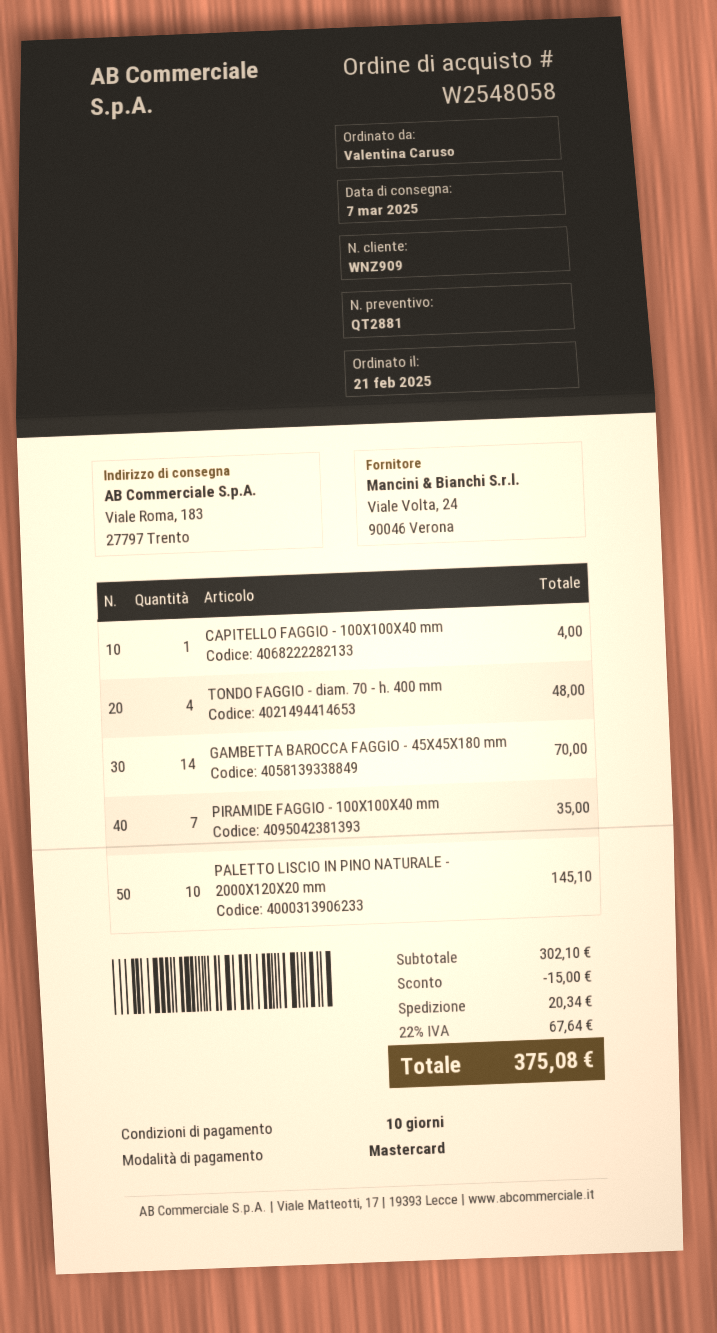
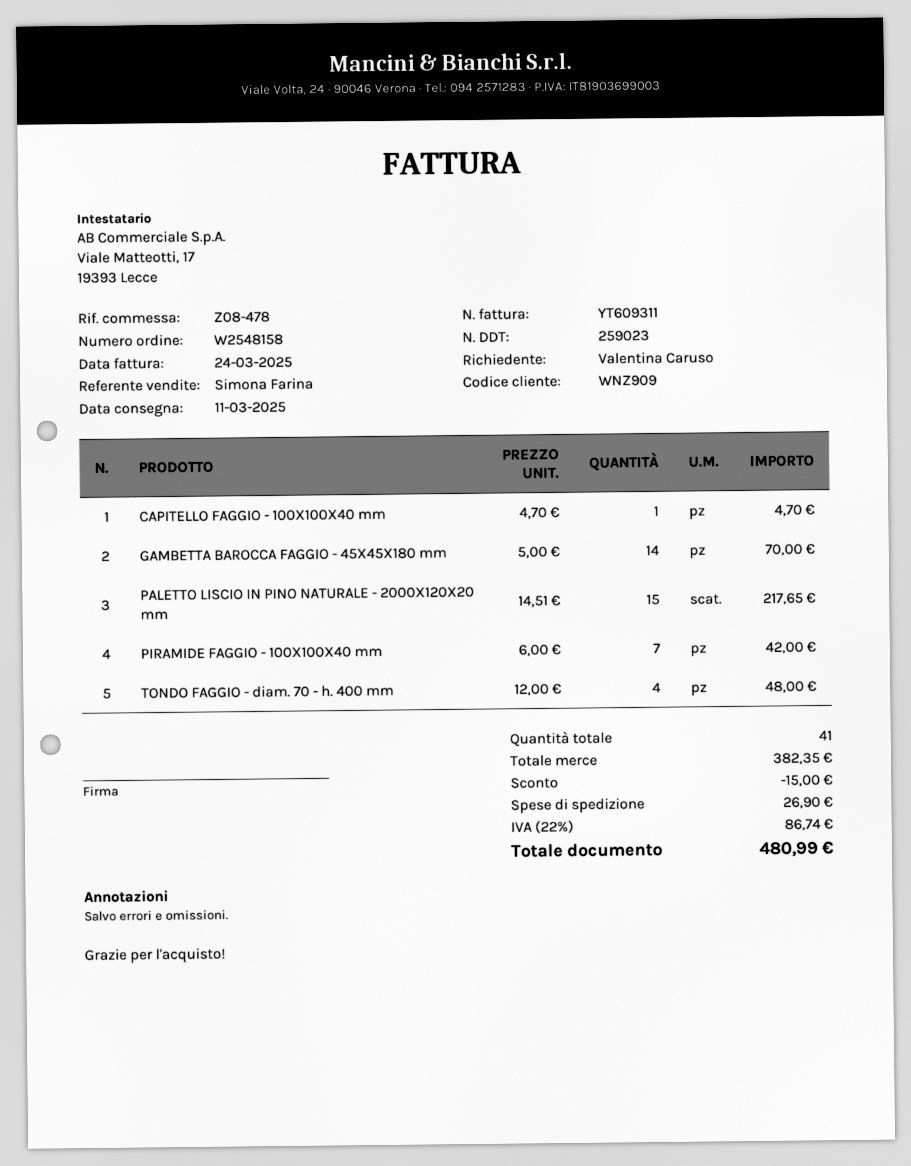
order number: W2548058 -> W2548158
delivery date: 2025-03-07 -> 2025-03-11
CAPITELLO FAGGIO - 100X100X40 mm: 1 for 4.00 -> 1 for 4.70
PIRAMIDE FAGGIO - 100X100X40 mm: 7 for 35.00 -> 7 for 42.00
PALETTO LISCIO IN PINO NATURALE - 2000X120X20 mm: 10 for 145.10 -> 15 for 217.65
subtotal: 302.10 -> 382.35
shipping: 20.34 -> 26.90
tax: 22% = 67.64 -> 22% = 86.74
total: 375.08 -> 480.99

